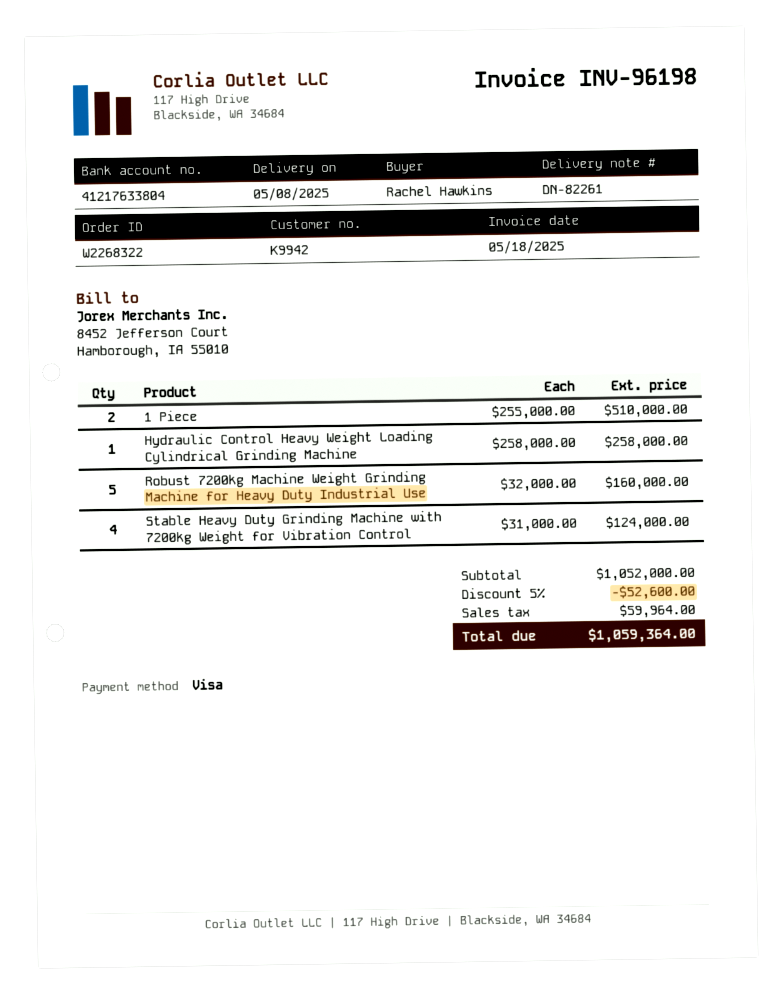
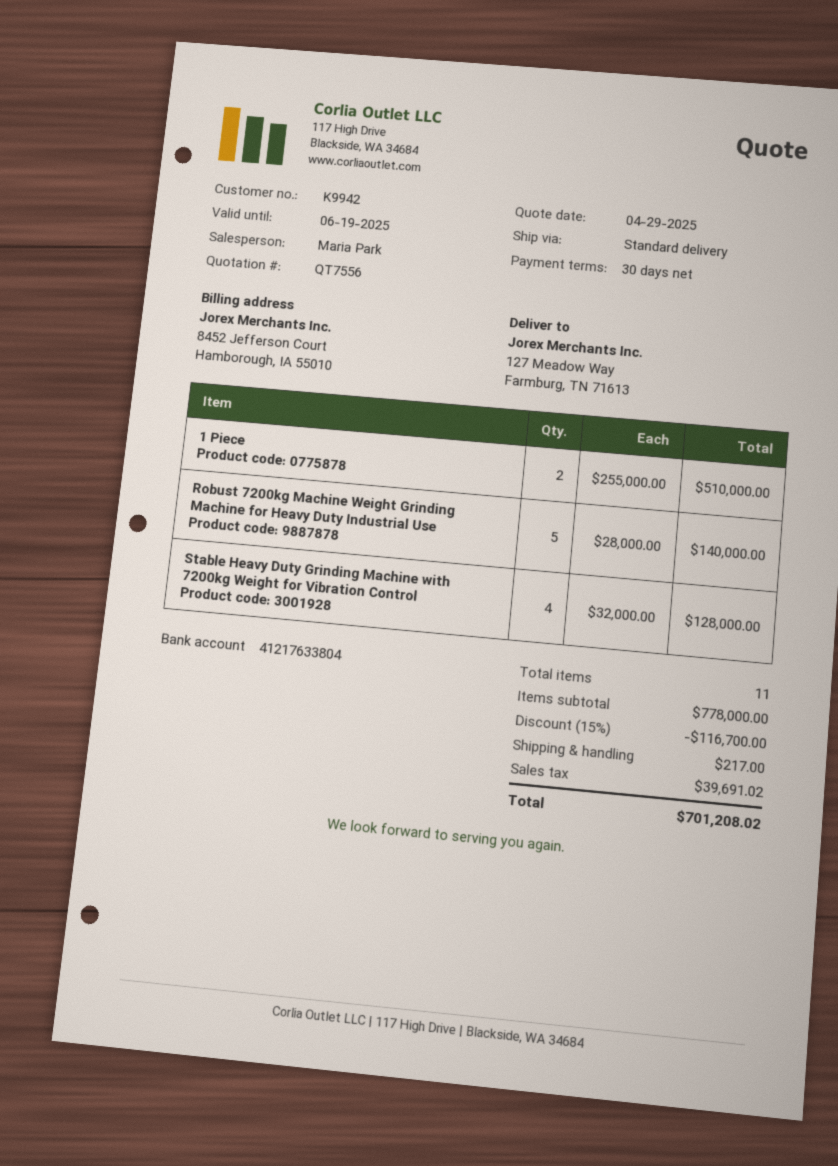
Hydraulic Control Heavy Weight Loading Cylindrical Grinding Machine: 1 x 258000.00 = 258000.00 -> none
Robust 7200kg Machine Weight Grinding Machine for Heavy Duty Industrial Use: 5 x 32000.00 = 160000.00 -> 5 x 28000.00 = 140000.00
Stable Heavy Duty Grinding Machine with 7200kg Weight for Vibration Control: 4 x 31000.00 = 124000.00 -> 4 x 32000.00 = 128000.00
subtotal: 1052000.00 -> 778000.00
discount: 5% = 52600.00 -> 15% = 116700.00
shipping: none -> 217.00
tax: 59964.00 -> 39691.02
total: 1059364.00 -> 701208.02

